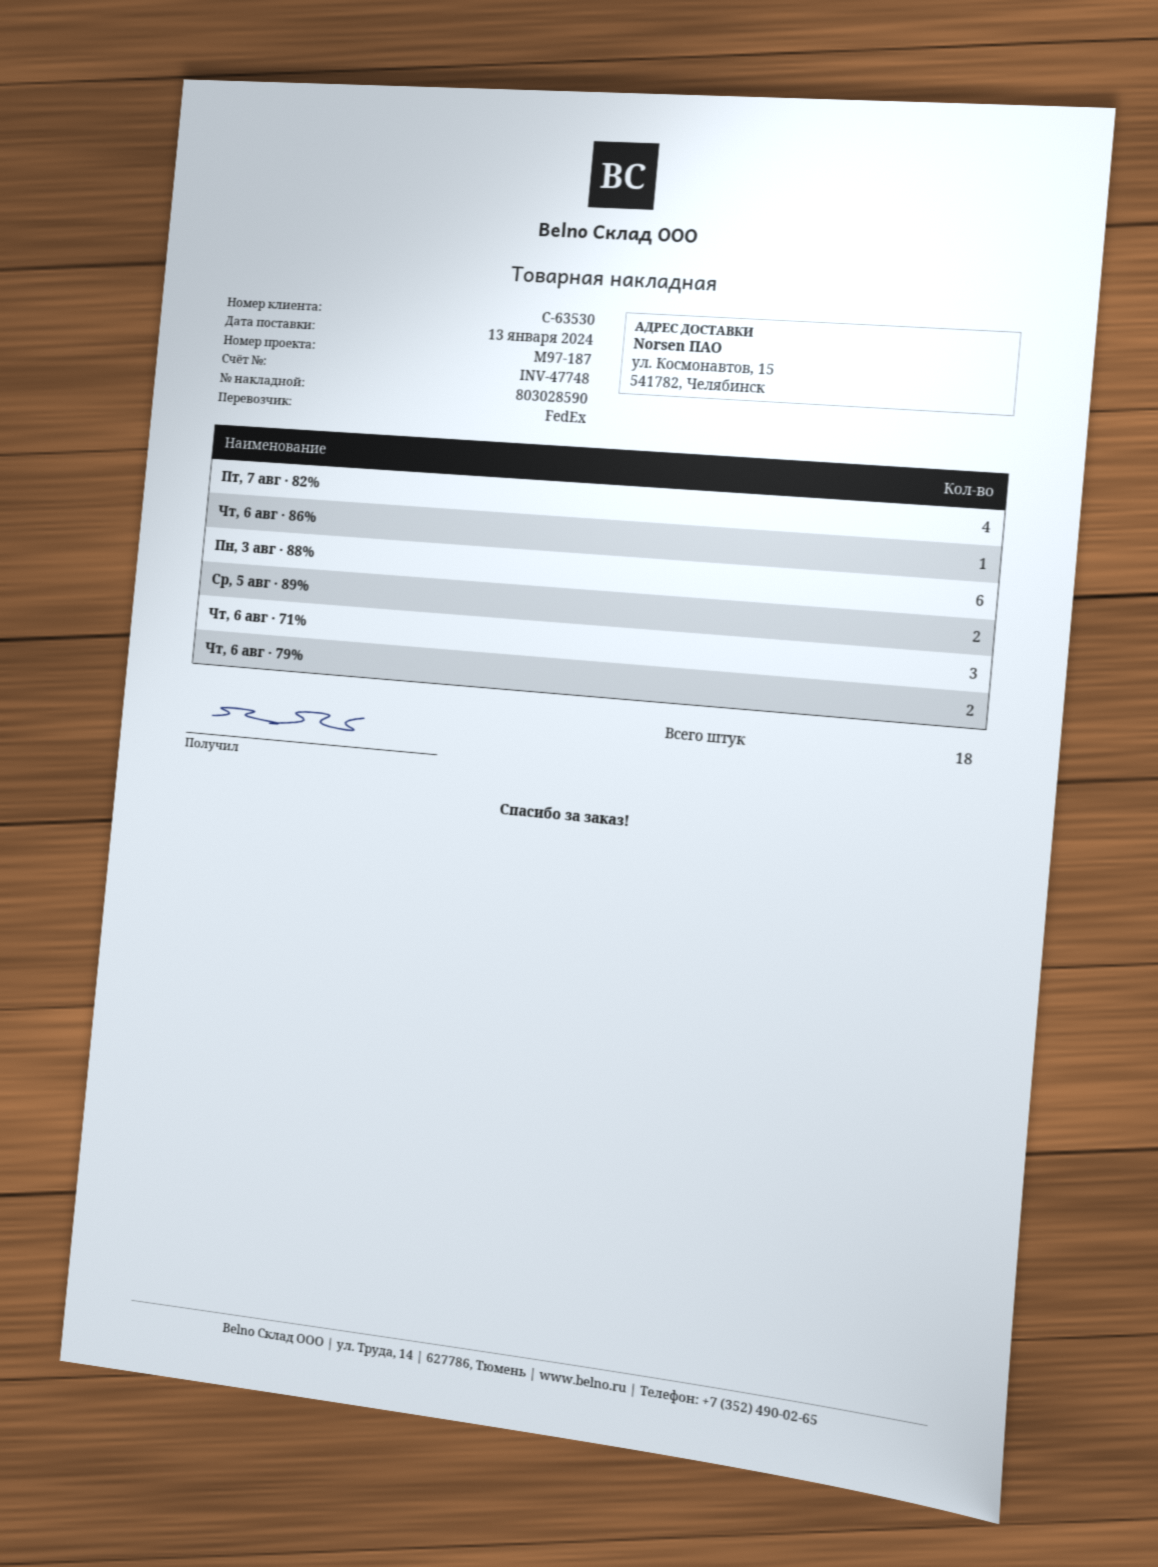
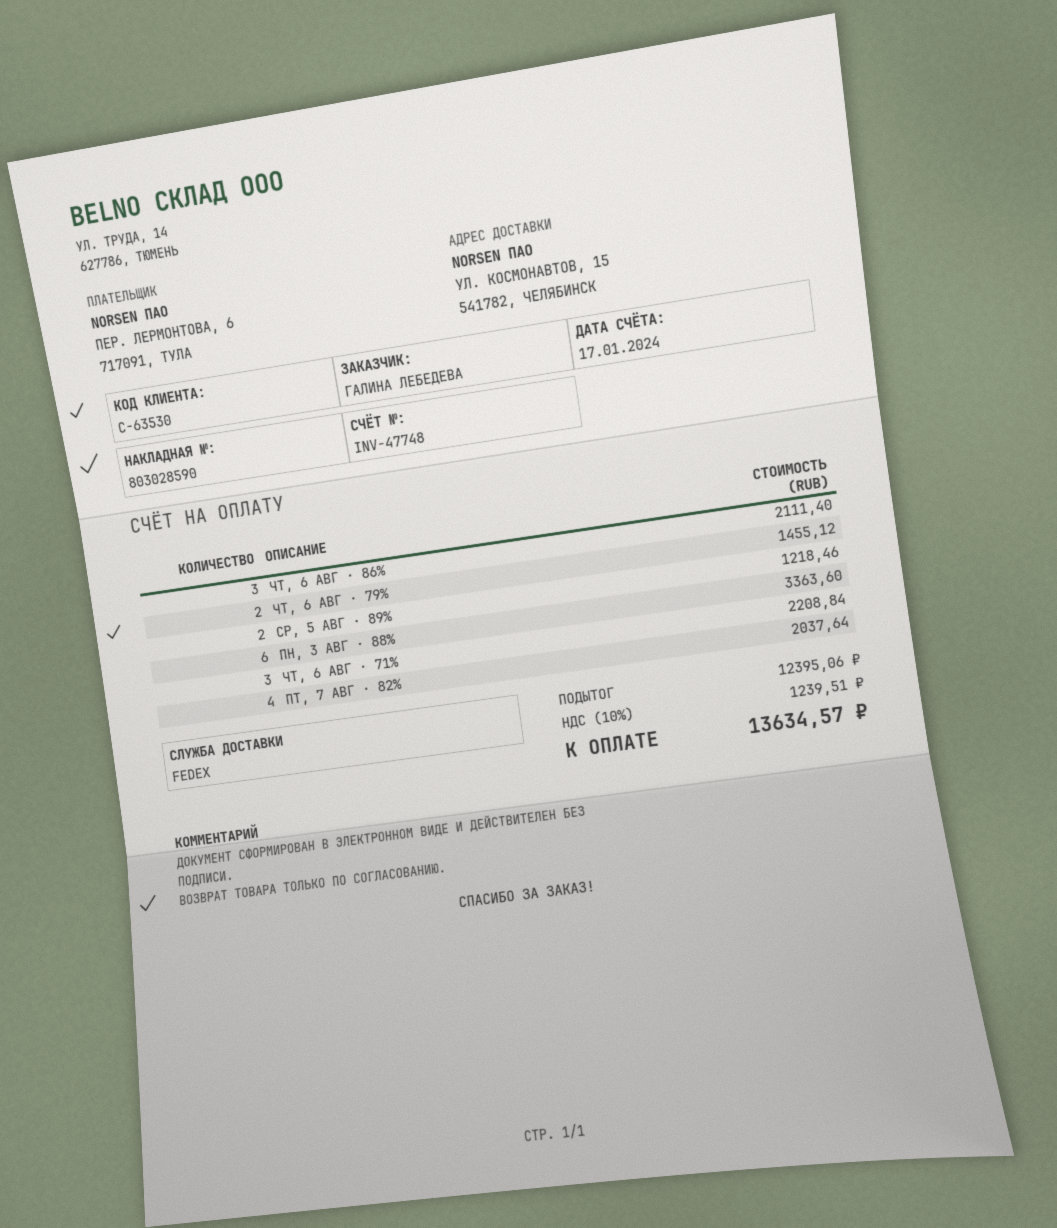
Чт, 6 авг · 86%: 1 -> 3

